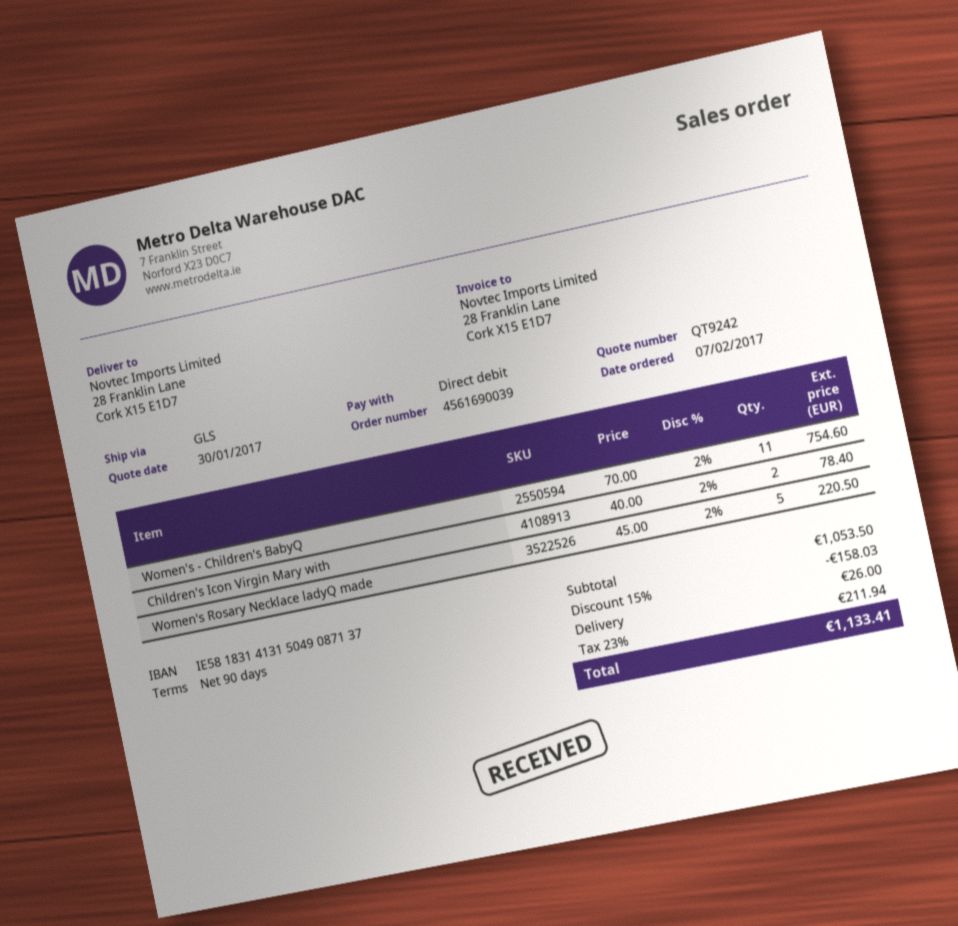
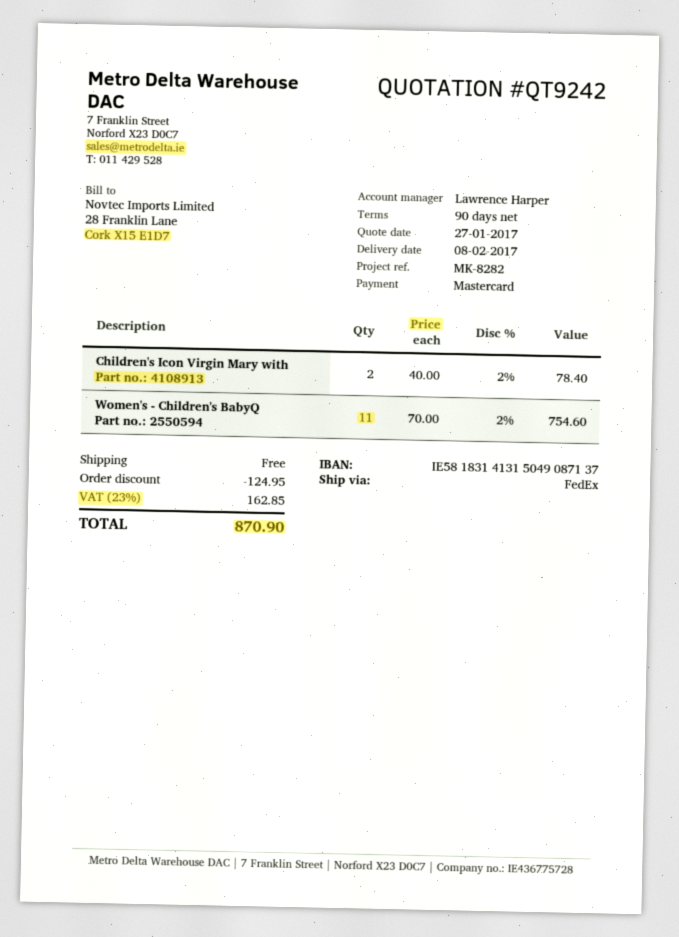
quote date: 2017-01-30 -> 2017-01-27
payment method: direct debit -> Mastercard
shipping method: GLS -> FedEx
Women's Rosary Necklace ladyQ made: 5 x 45.00 - 2% = 220.50 -> none
discount: 158.03 -> 124.95
shipping: 26.00 -> 0.00
tax: 23% = 211.94 -> 23% = 162.85
total: 1133.41 -> 870.90

